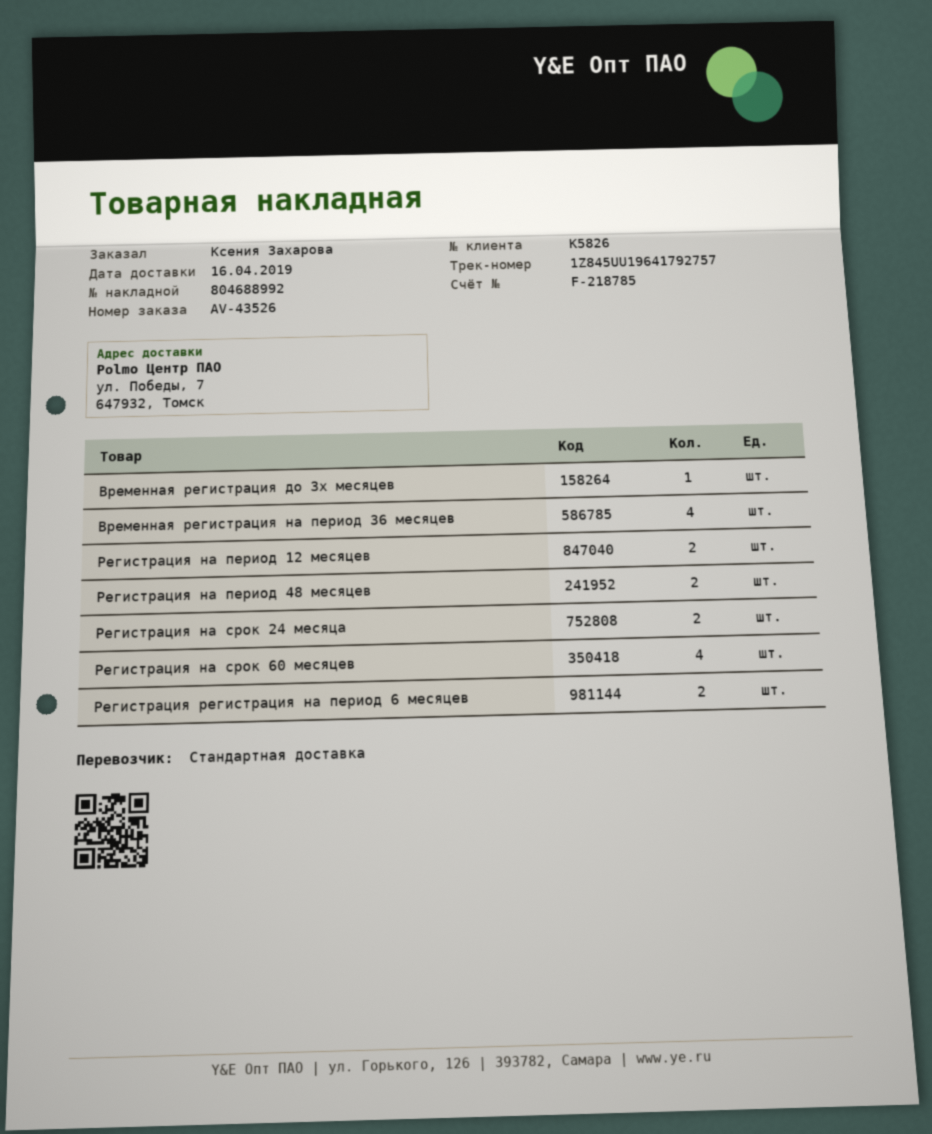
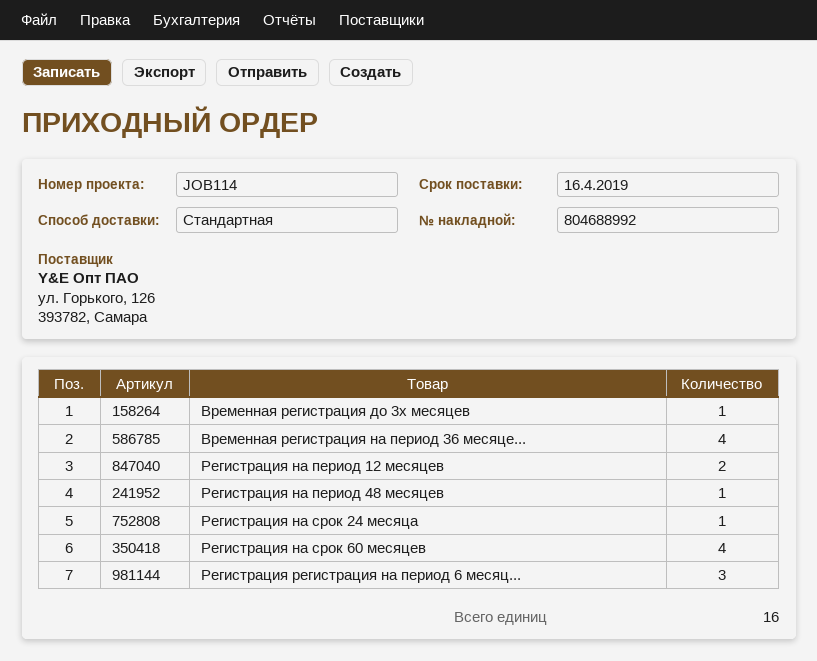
Регистрация на период 48 месяцев: 2 -> 1
Регистрация на срок 24 месяца: 2 -> 1
Регистрация регистрация на период 6 месяцев: 2 -> 3

